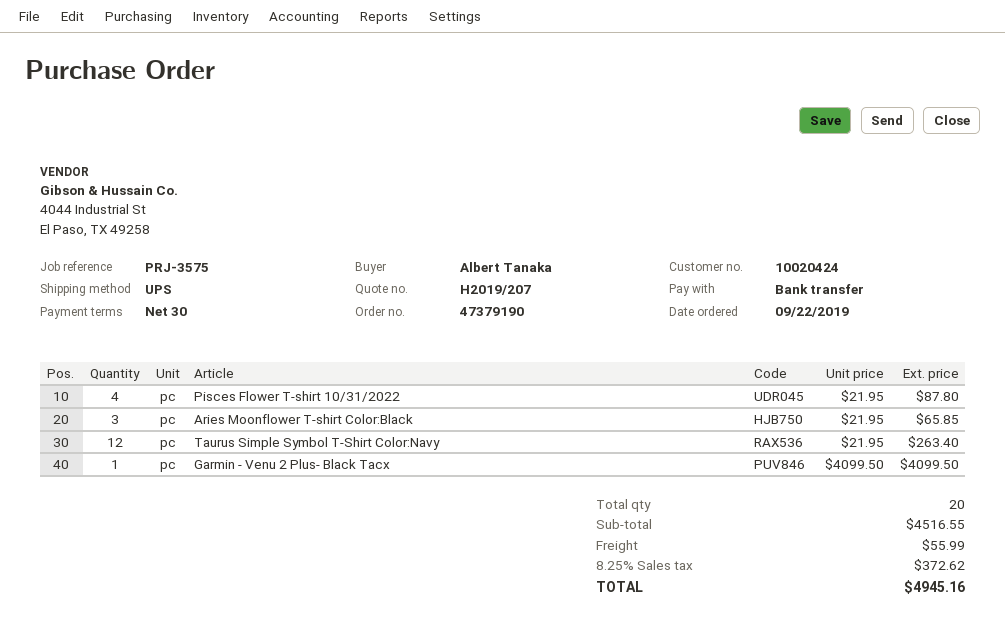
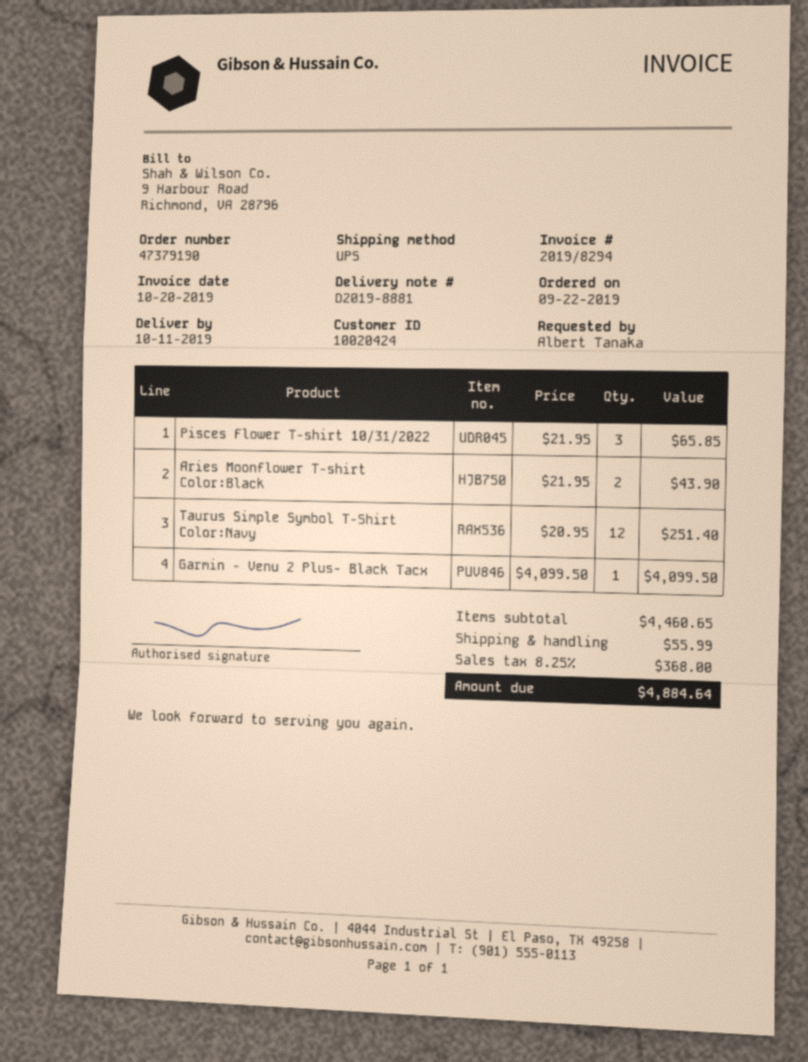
Pisces Flower T-shirt 10/31/2022: 4 x 21.95 = 87.80 -> 3 x 21.95 = 65.85
Aries Moonflower T-shirt Color:Black: 3 x 21.95 = 65.85 -> 2 x 21.95 = 43.90
Taurus Simple Symbol T-Shirt Color:Navy: 12 x 21.95 = 263.40 -> 12 x 20.95 = 251.40
subtotal: 4516.55 -> 4460.65
tax: 8.25% = 372.62 -> 8.25% = 368.00
total: 4945.16 -> 4884.64

